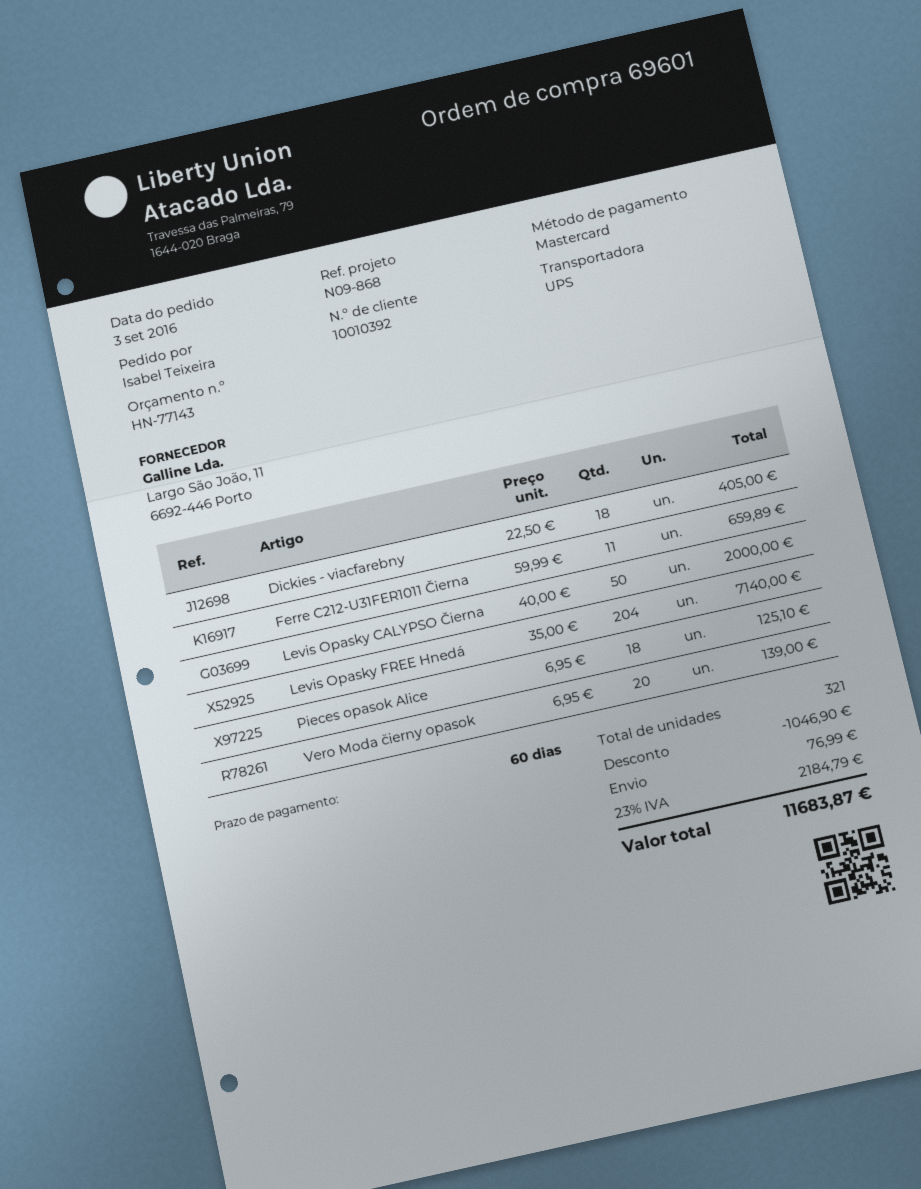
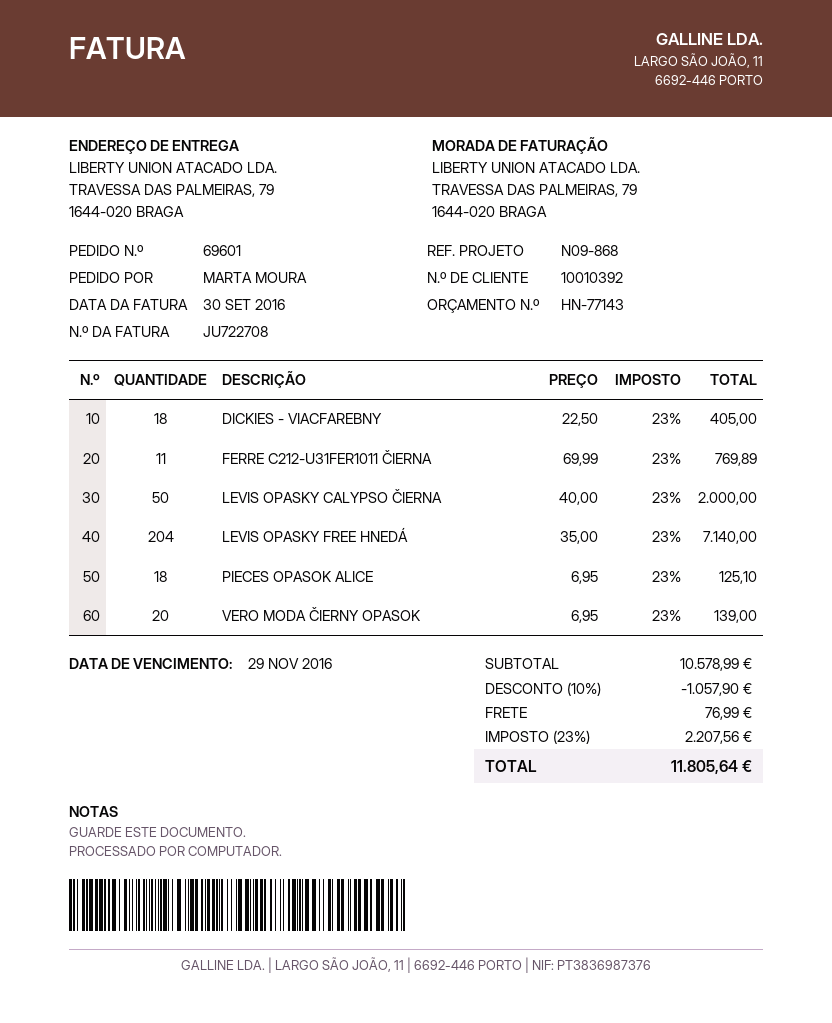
ordered by: Isabel Teixeira -> MARTA MOURA
Ferre C212-U31FER1011 Čierna: 11 x 59.99 = 659.89 -> 11 x 69.99 = 769.89
discount: 1046.90 -> 1057.90
tax: 23% = 2184.79 -> 23% = 2207.56
total: 11683.87 -> 11805.64

